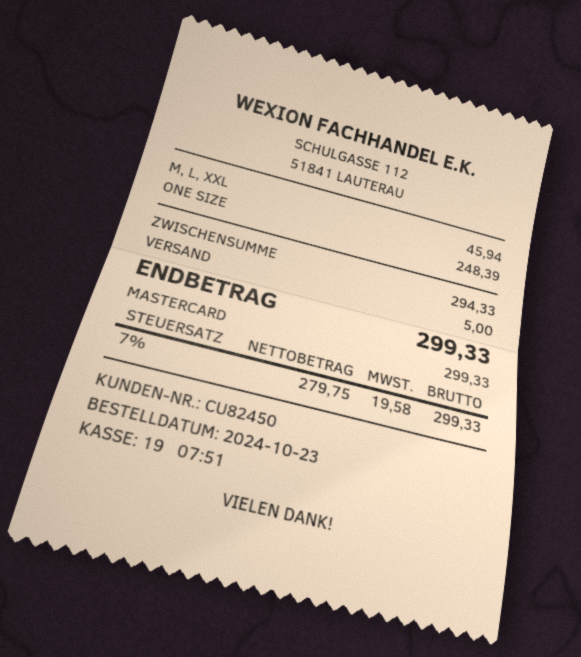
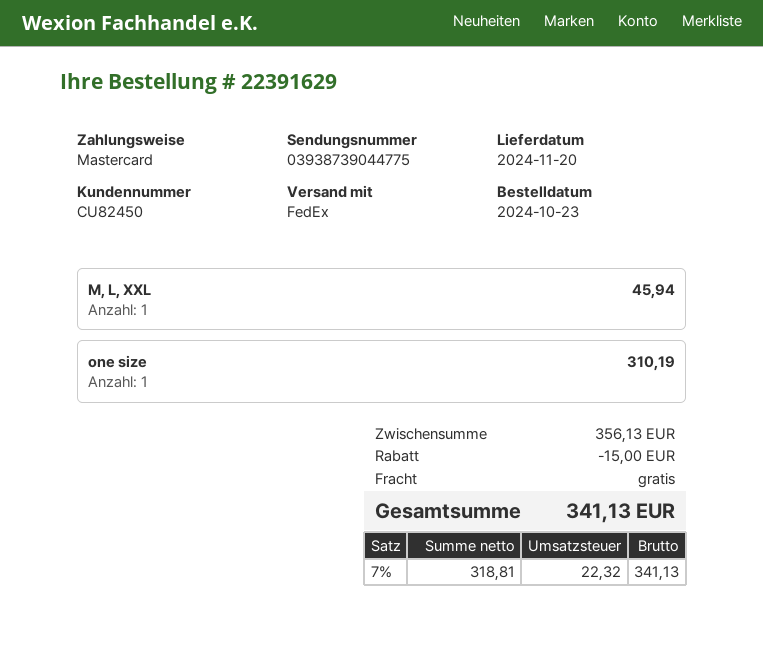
ONE SIZE: 1 for 248.39 -> 1 for 310.19
subtotal: 294.33 -> 356.13
discount: none -> 15.00
shipping: 5.00 -> 0.00
net: 279.75 -> 318.81
tax: 7% = 19.58 -> 7% = 22.32
total: 299.33 -> 341.13

